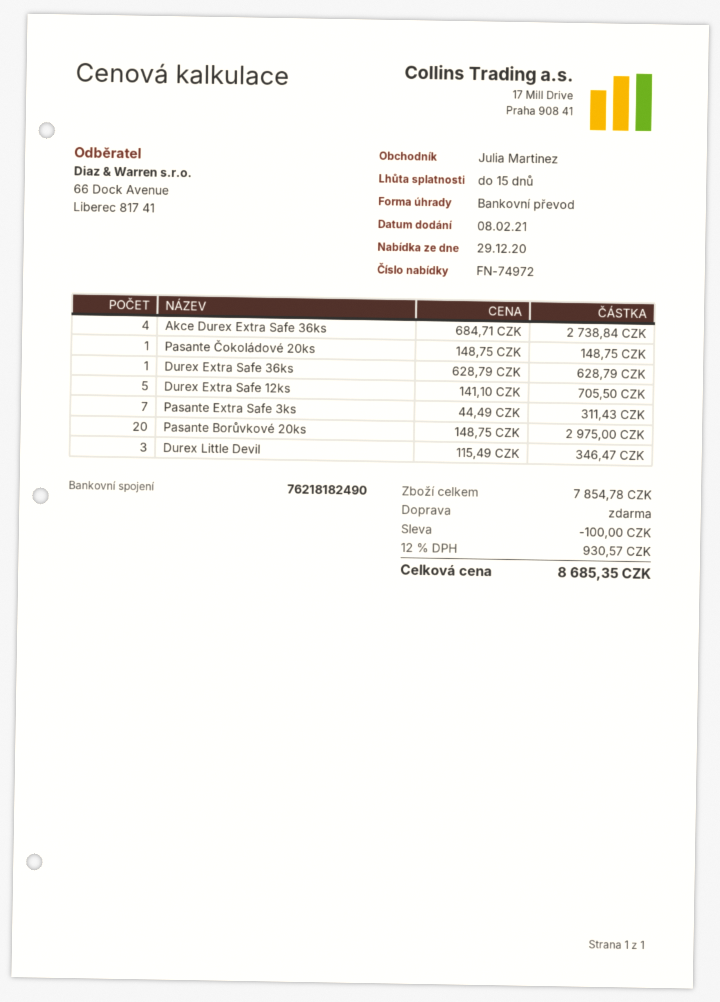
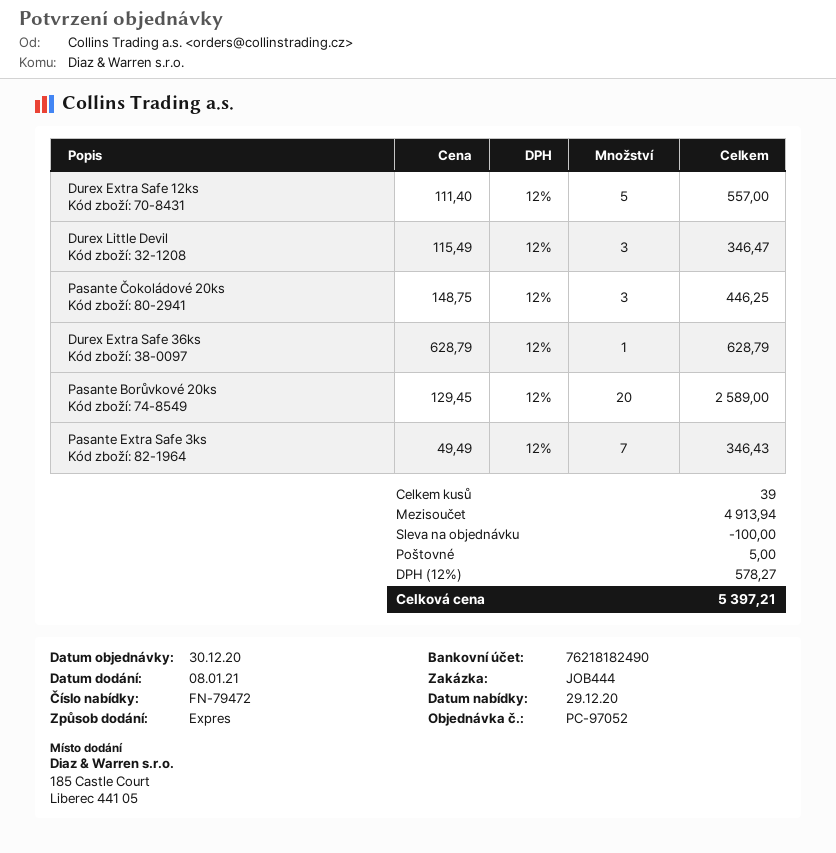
quote number: FN-74972 -> FN-79472
delivery date: 2021-02-08 -> 2021-01-08
Akce Durex Extra Safe 36ks: 4 x 684.71 = 2738.84 -> none
Pasante Čokoládové 20ks: 1 x 148.75 = 148.75 -> 3 x 148.75 = 446.25
Durex Extra Safe 12ks: 5 x 141.10 = 705.50 -> 5 x 111.40 = 557.00
Pasante Extra Safe 3ks: 7 x 44.49 = 311.43 -> 7 x 49.49 = 346.43
Pasante Borůvkové 20ks: 20 x 148.75 = 2975.00 -> 20 x 129.45 = 2589.00
subtotal: 7854.78 -> 4913.94
shipping: 0.00 -> 5.00
tax: 12% = 930.57 -> 12% = 578.27
total: 8685.35 -> 5397.21

